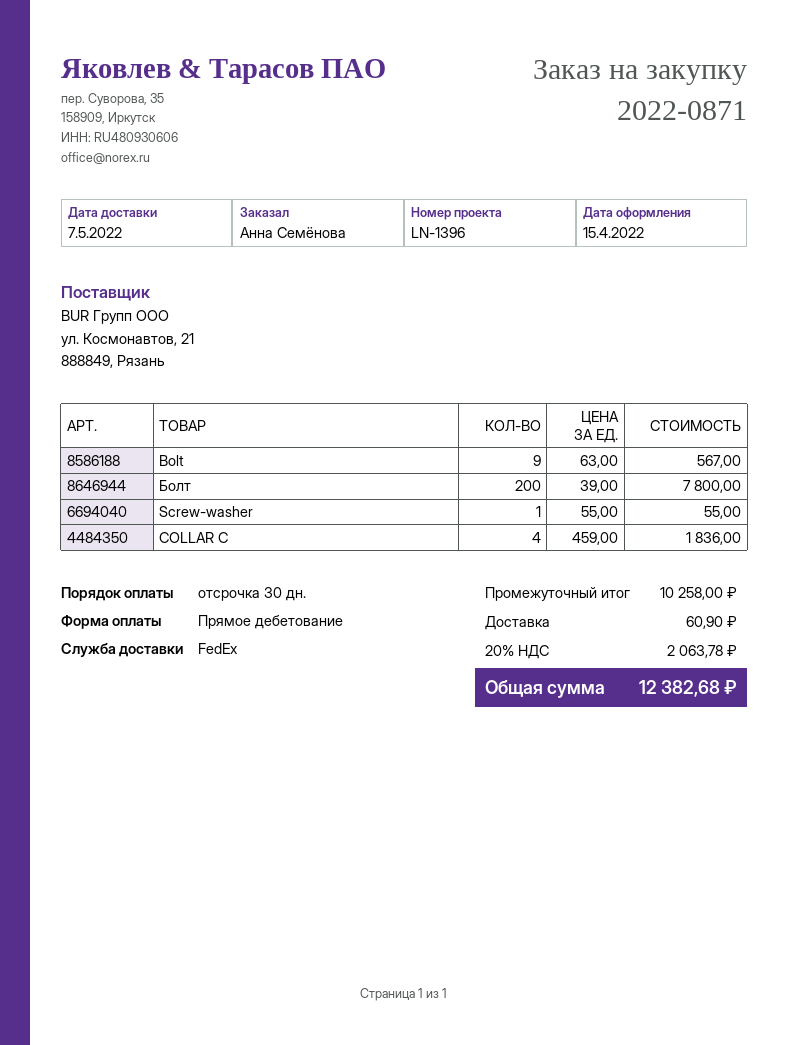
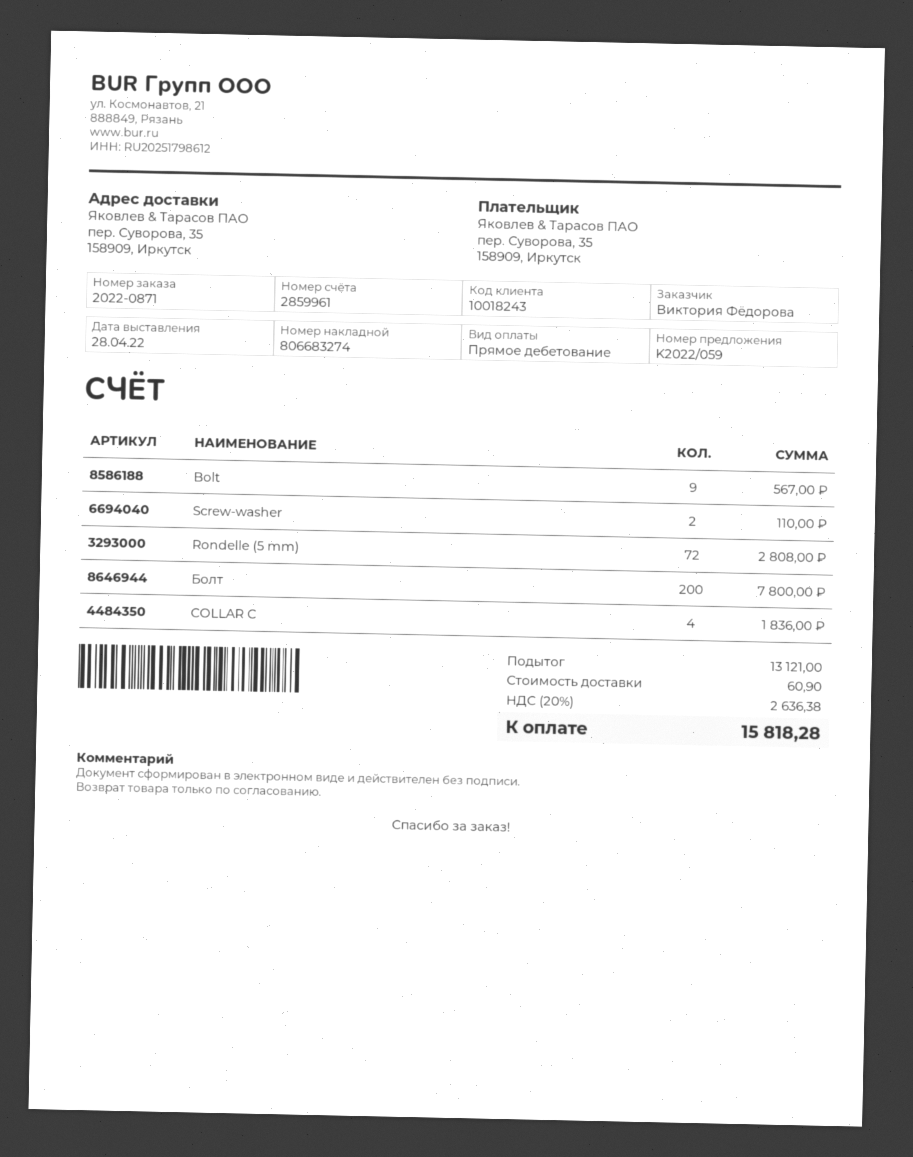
ordered by: Анна Семёнова -> Виктория Фёдорова
Screw-washer: 1 for 55.00 -> 2 for 110.00
Rondelle (5 mm): none -> 72 for 2808.00
subtotal: 10258.00 -> 13121.00
tax: 20% = 2063.78 -> 20% = 2636.38
total: 12382.68 -> 15818.28

